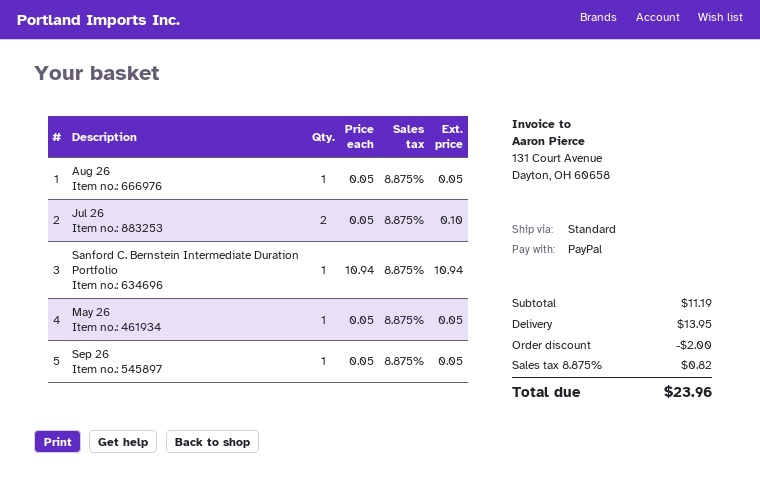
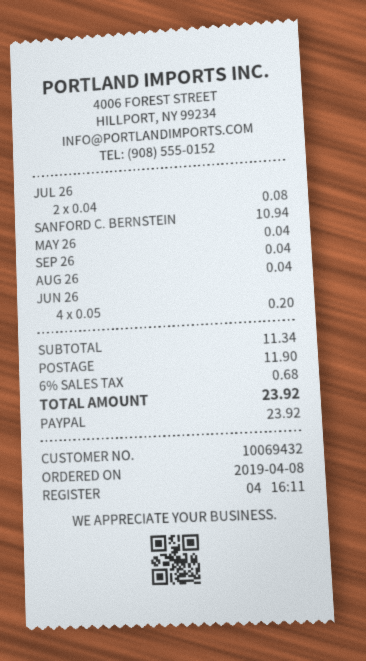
Aug 26: 1 x 0.05 = 0.05 -> 1 x 0.04 = 0.04
Jul 26: 2 x 0.05 = 0.10 -> 2 x 0.04 = 0.08
May 26: 1 x 0.05 = 0.05 -> 1 x 0.04 = 0.04
Sep 26: 1 x 0.05 = 0.05 -> 1 x 0.04 = 0.04
JUN 26: none -> 4 x 0.05 = 0.20
subtotal: 11.19 -> 11.34
discount: 2.00 -> none
shipping: 13.95 -> 11.90
tax: 8.875% = 0.82 -> 6% = 0.68
total: 23.96 -> 23.92

